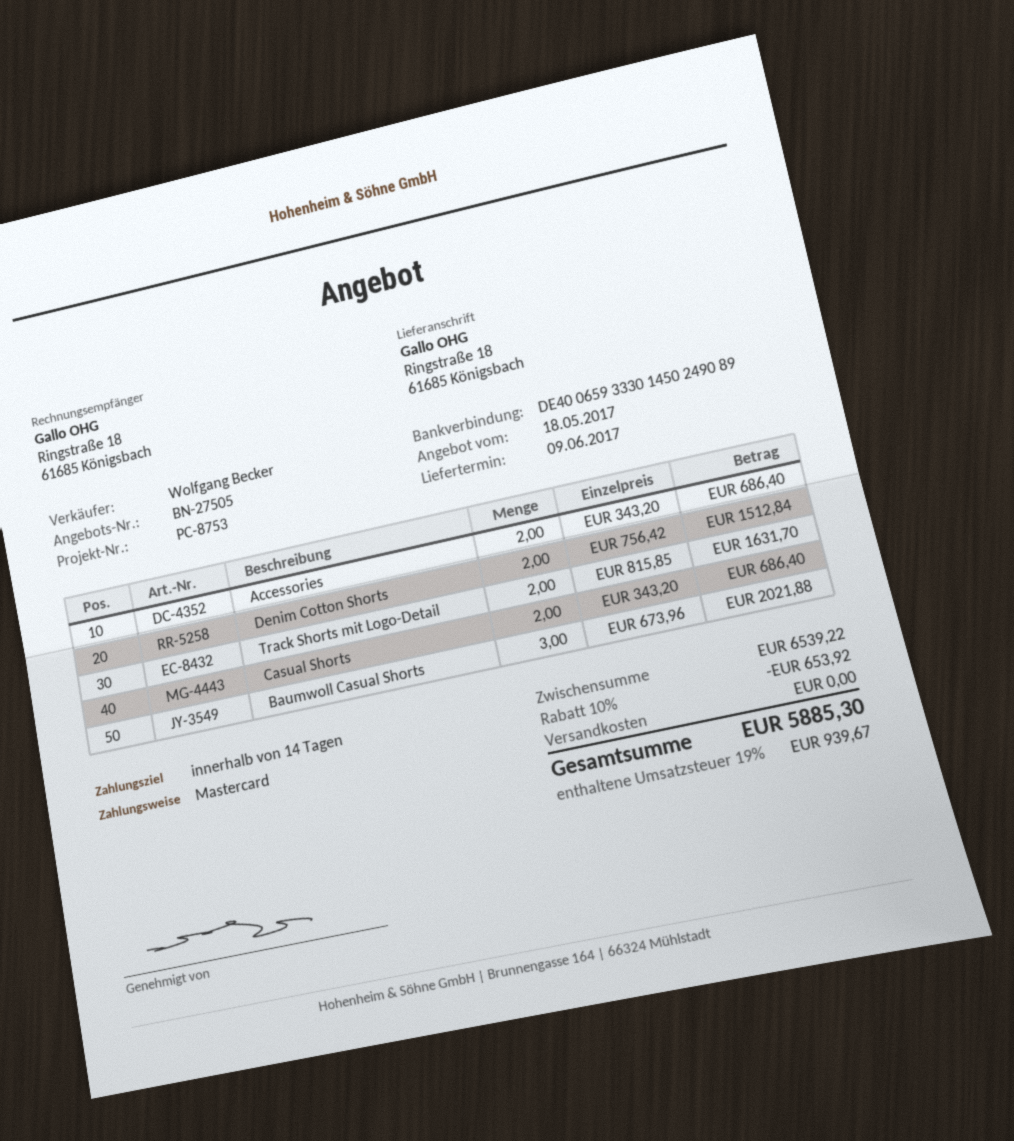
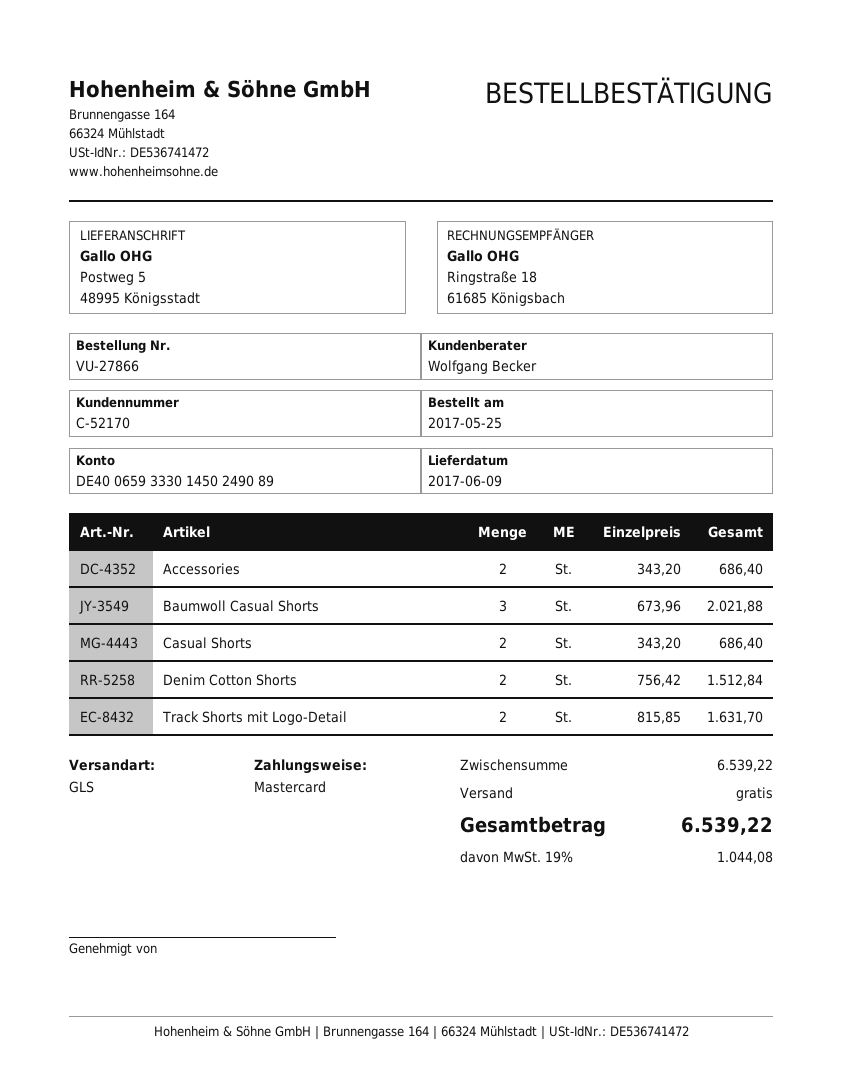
ship to: Ringstraße 18, 61685 Königsbach -> Postweg 5, 48995 Königsstadt
discount: 10% = 653.92 -> none
tax: 19% = 939.67 -> 19% = 1044.08
total: 5885.30 -> 6539.22

